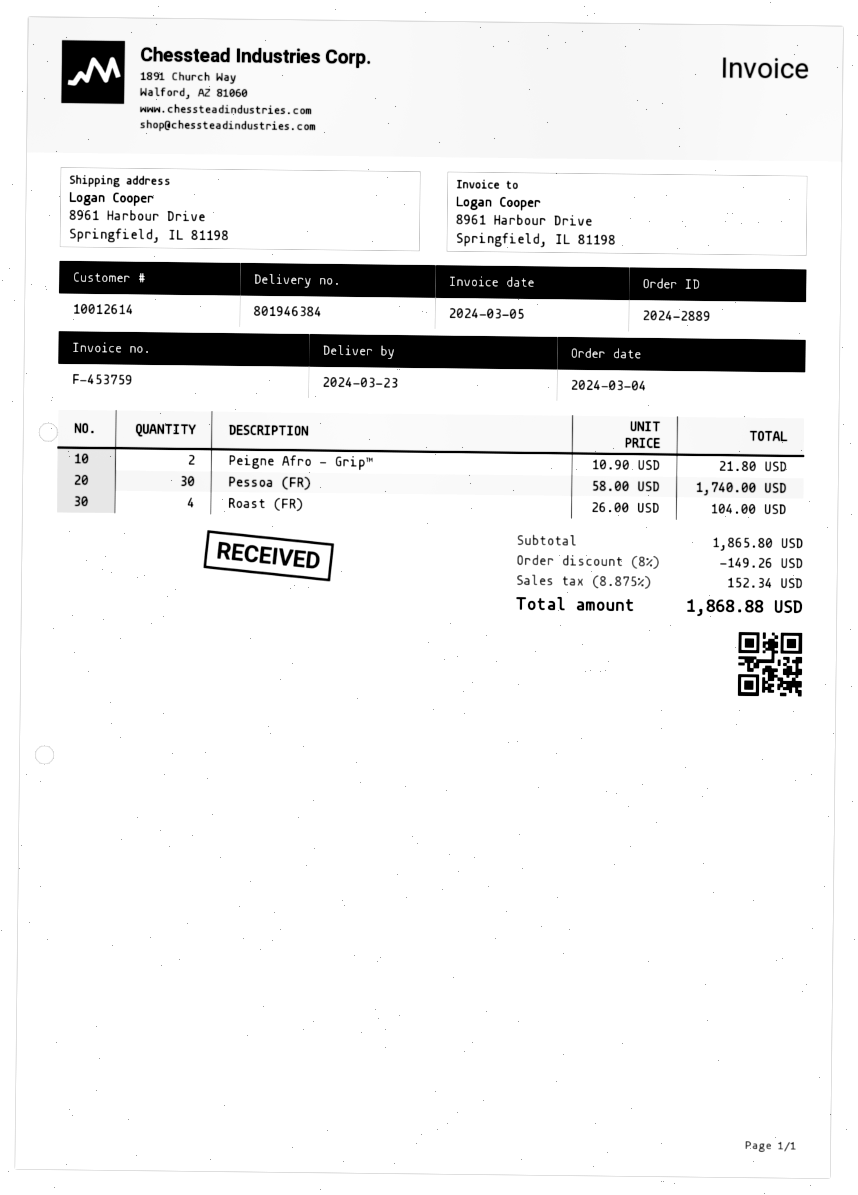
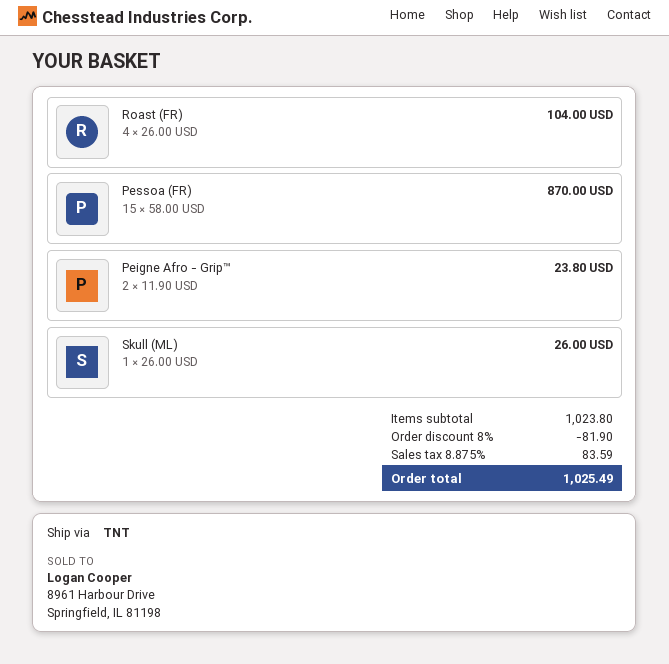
Peigne Afro - Grip™: 2 x 10.90 = 21.80 -> 2 x 11.90 = 23.80
Pessoa (FR): 30 x 58.00 = 1740.00 -> 15 x 58.00 = 870.00
Skull (ML): none -> 1 x 26.00 = 26.00
subtotal: 1865.80 -> 1023.80
discount: 8% = 149.26 -> 8% = 81.90
tax: 8.875% = 152.34 -> 8.875% = 83.59
total: 1868.88 -> 1025.49

